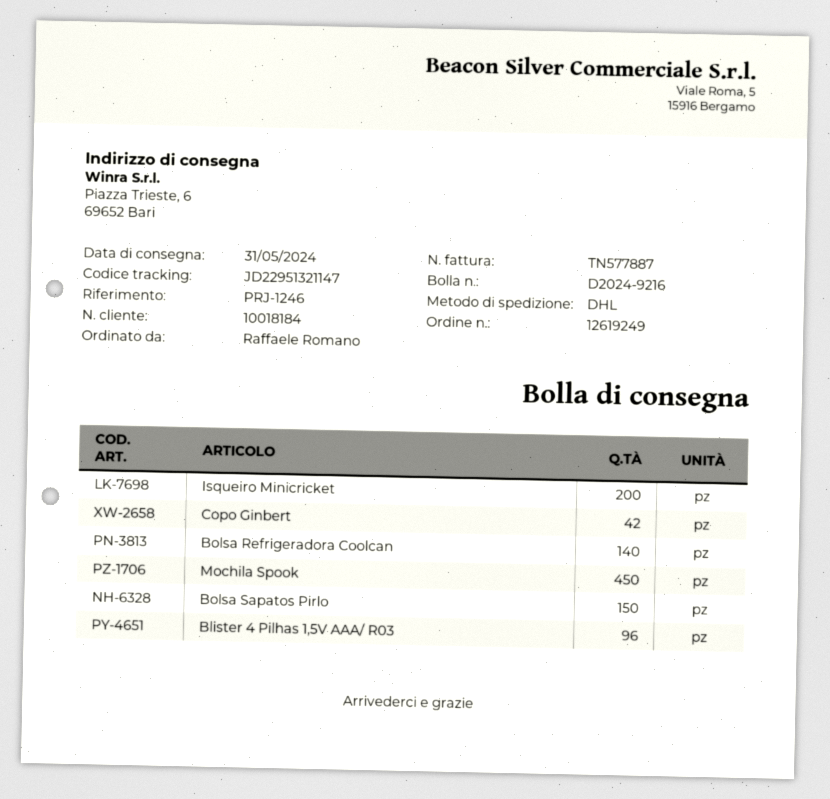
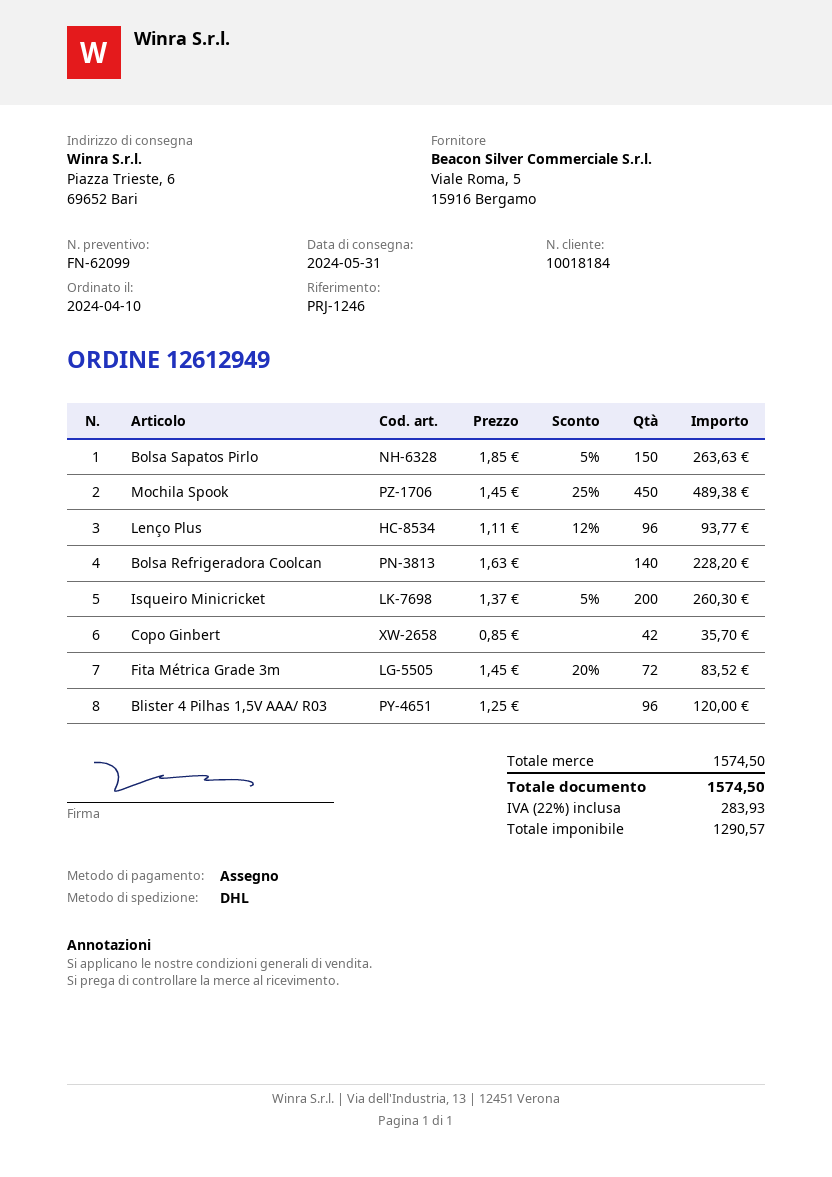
order number: 12619249 -> 12612949
Lenço Plus: none -> 96
Fita Métrica Grade 3m: none -> 72

